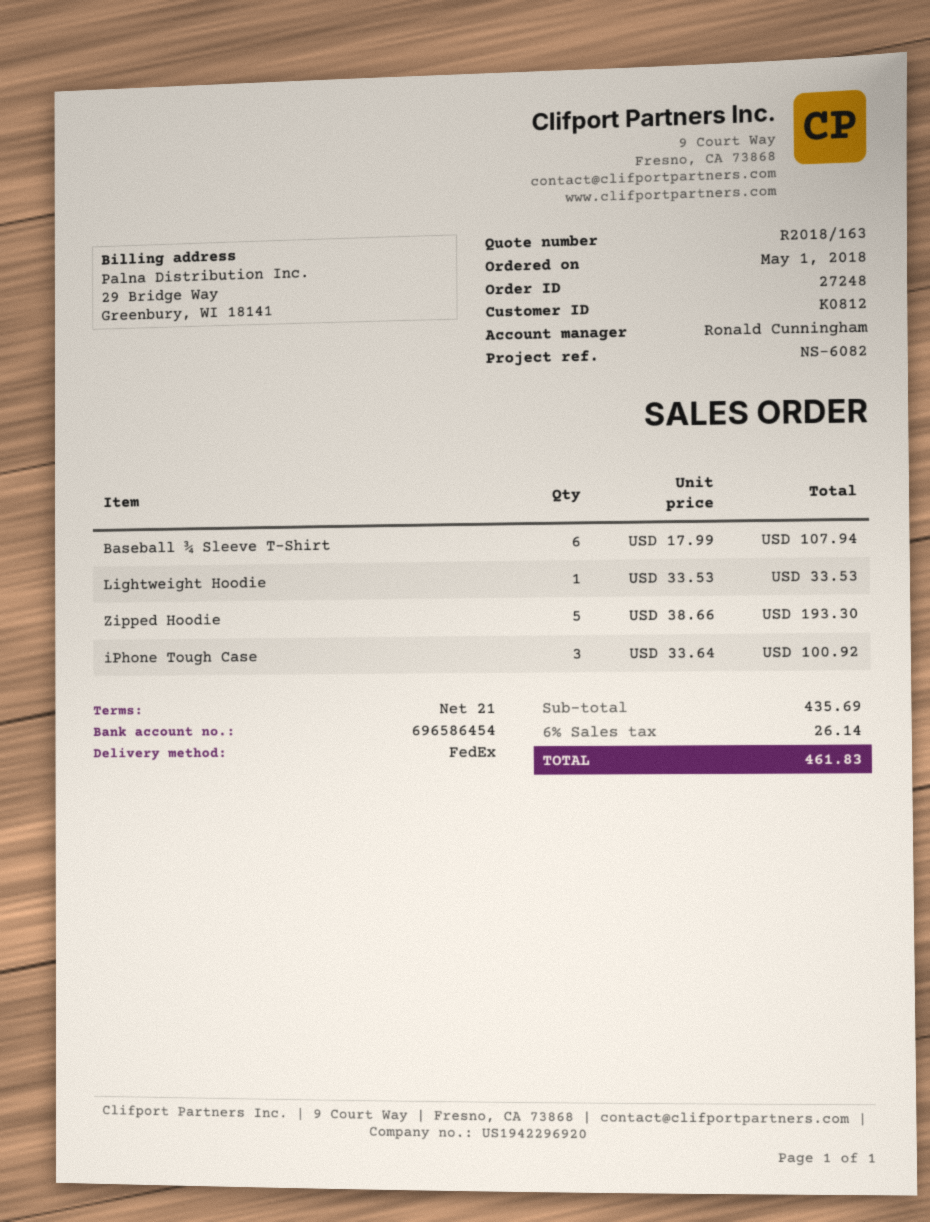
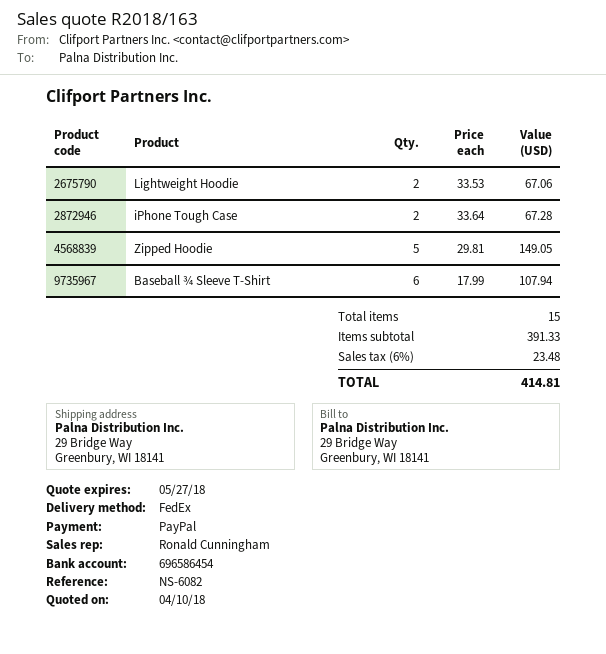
Lightweight Hoodie: 1 x 33.53 = 33.53 -> 2 x 33.53 = 67.06
Zipped Hoodie: 5 x 38.66 = 193.30 -> 5 x 29.81 = 149.05
iPhone Tough Case: 3 x 33.64 = 100.92 -> 2 x 33.64 = 67.28
subtotal: 435.69 -> 391.33
tax: 6% = 26.14 -> 6% = 23.48
total: 461.83 -> 414.81

